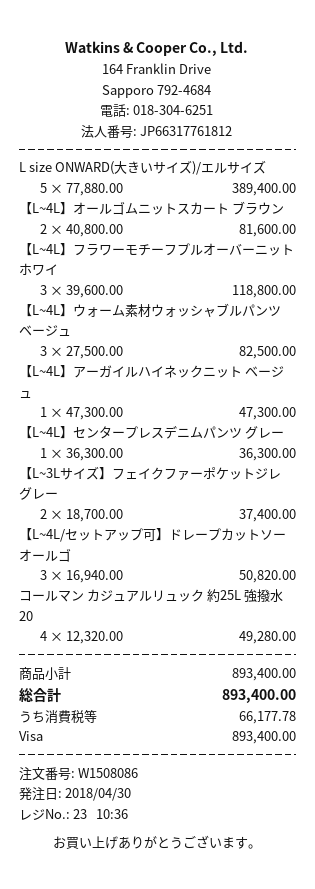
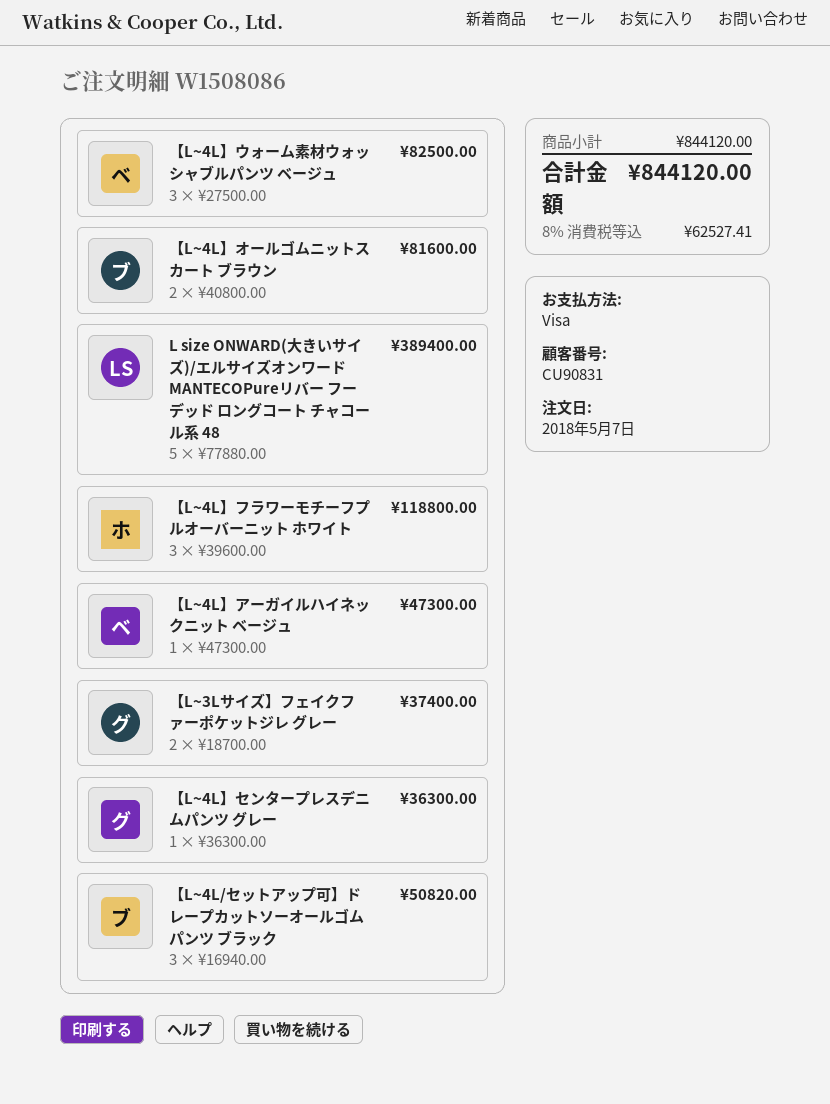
order date: 2018-04-30 -> 2018-05-07
コールマン カジュアルリュック 約25L 強撥水 20: 4 x 12320.00 = 49280.00 -> none
subtotal: 893400.00 -> 844120.00
tax: 66177.78 -> 62527.41
total: 893400.00 -> 844120.00

